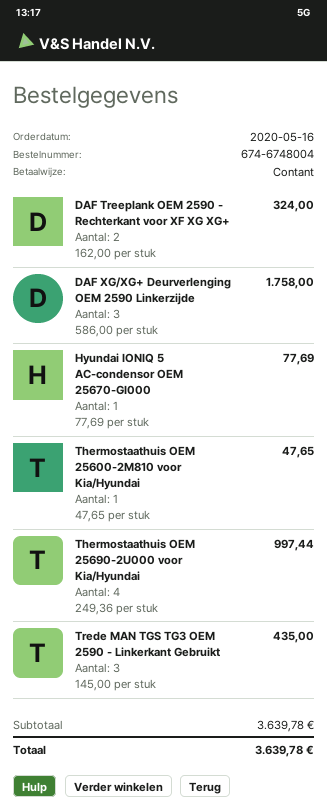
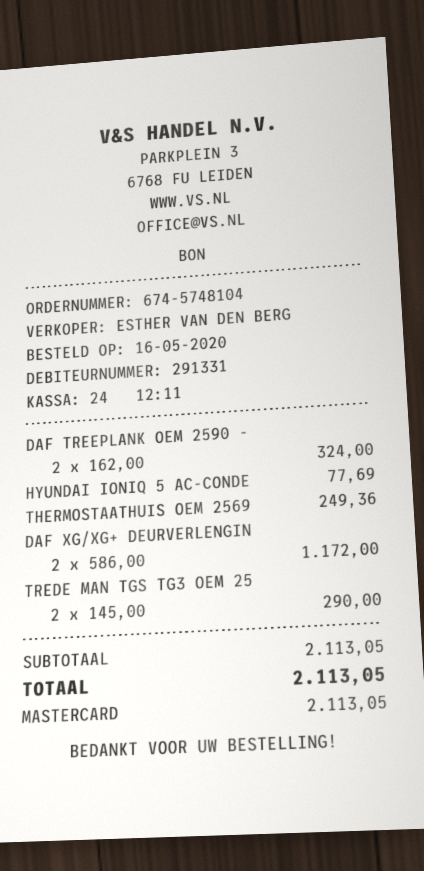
order number: 674-6748004 -> 674-5748104
payment method: cash -> Mastercard
DAF XG/XG+ Deurverlenging OEM 2590 Linkerzijde: 3 x 586.00 = 1758.00 -> 2 x 586.00 = 1172.00
Thermostaathuis OEM 25600-2M810 voor Kia/Hyundai: 1 x 47.65 = 47.65 -> none
Thermostaathuis OEM 25690-2U000 voor Kia/Hyundai: 4 x 249.36 = 997.44 -> 1 x 249.36 = 249.36
Trede MAN TGS TG3 OEM 2590 - Linkerkant Gebruikt: 3 x 145.00 = 435.00 -> 2 x 145.00 = 290.00
subtotal: 3639.78 -> 2113.05
total: 3639.78 -> 2113.05

